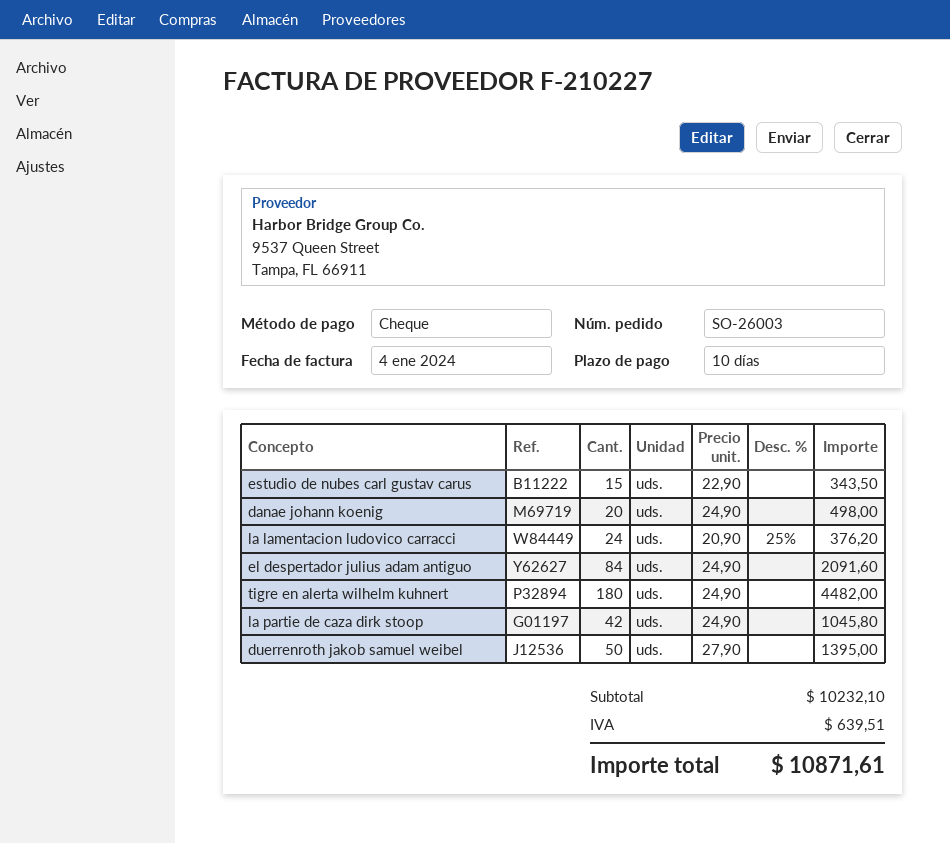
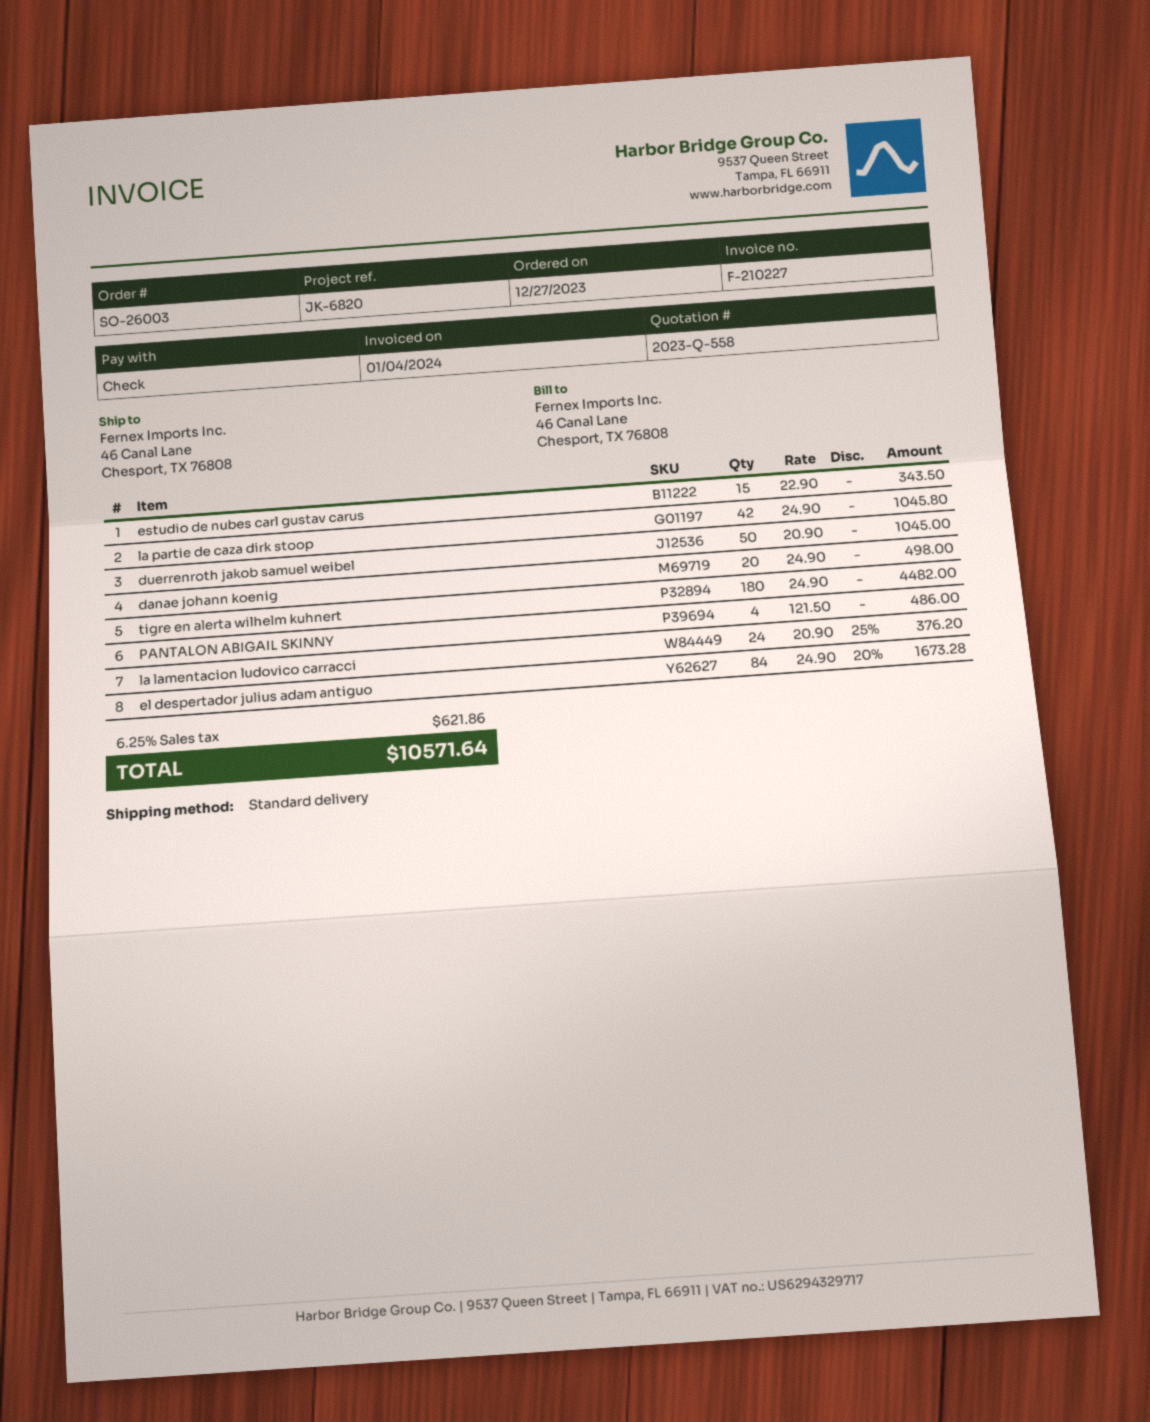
el despertador julius adam antiguo: 84 x 24.90 = 2091.60 -> 84 x 24.90 - 20% = 1673.28
duerrenroth jakob samuel weibel: 50 x 27.90 = 1395.00 -> 50 x 20.90 = 1045.00
PANTALON ABIGAIL SKINNY: none -> 4 x 121.50 = 486.00
tax: 639.51 -> 621.86
total: 10871.61 -> 10571.64

